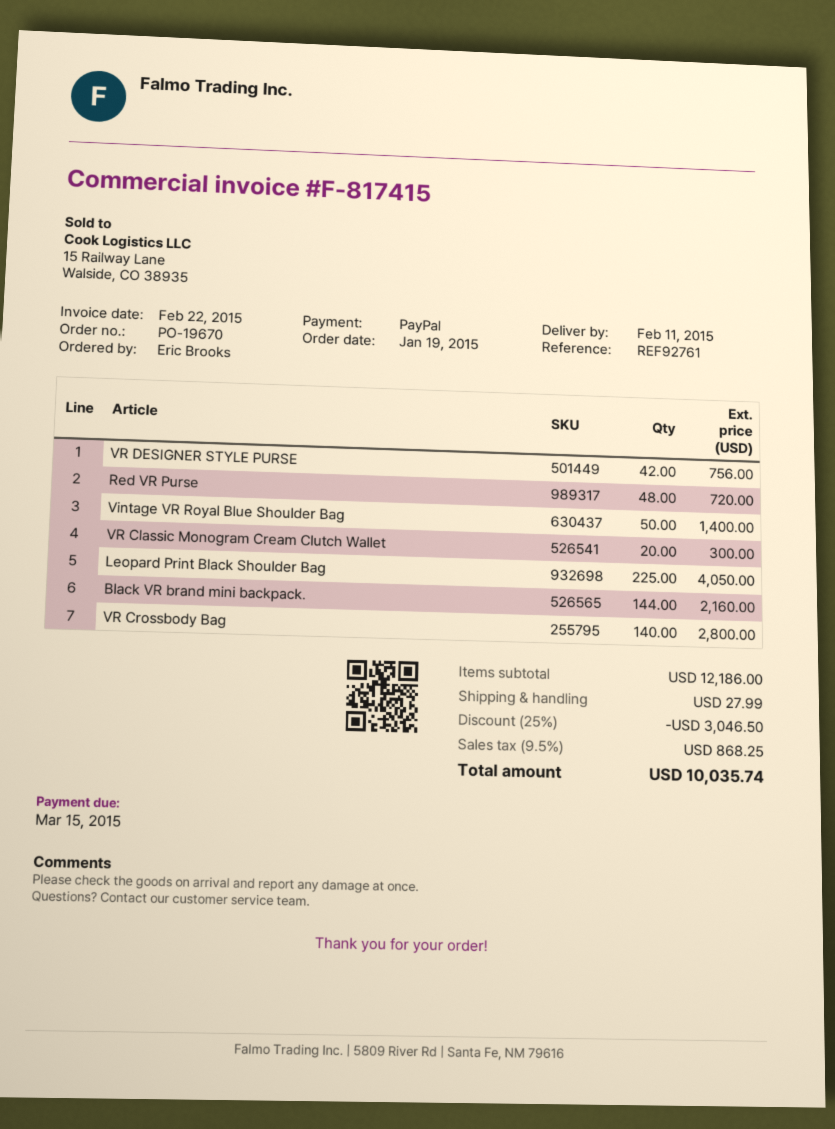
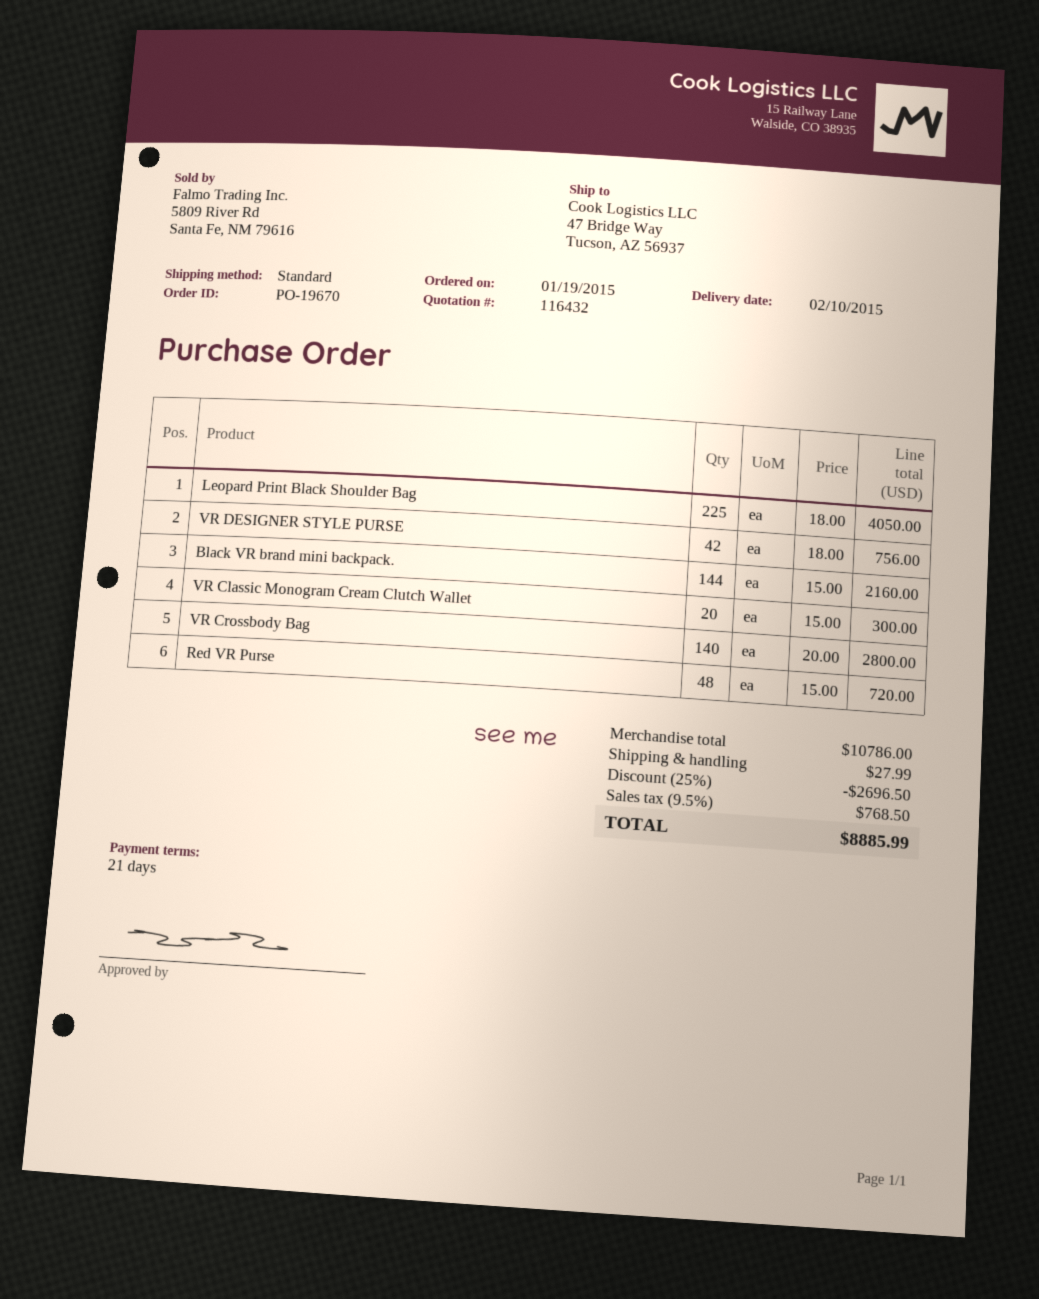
delivery date: 2015-02-11 -> 2015-02-10
Vintage VR Royal Blue Shoulder Bag: 50 for 1400.00 -> none
subtotal: 12186.00 -> 10786.00
discount: 25% = 3046.50 -> 25% = 2696.50
tax: 9.5% = 868.25 -> 9.5% = 768.50
total: 10035.74 -> 8885.99

